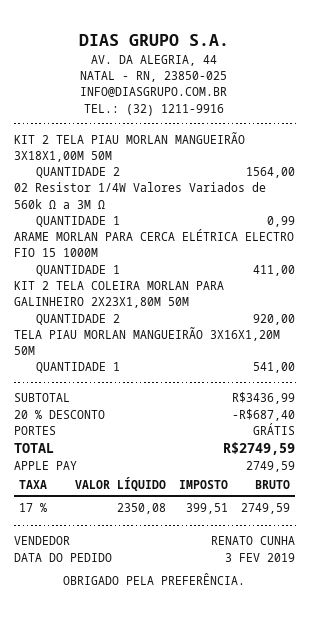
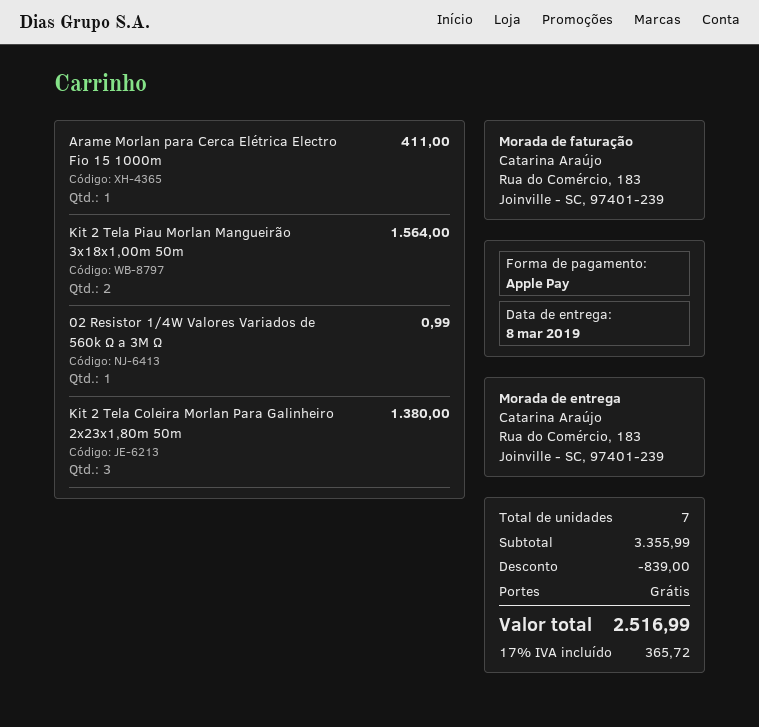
KIT 2 TELA COLEIRA MORLAN PARA GALINHEIRO 2X23X1,80M 50M: 2 for 920.00 -> 3 for 1380.00
TELA PIAU MORLAN MANGUEIRÃO 3X16X1,20M 50M: 1 for 541.00 -> none
subtotal: 3436.99 -> 3355.99
discount: 687.40 -> 839.00
tax: 17% = 399.51 -> 17% = 365.72
total: 2749.59 -> 2516.99

